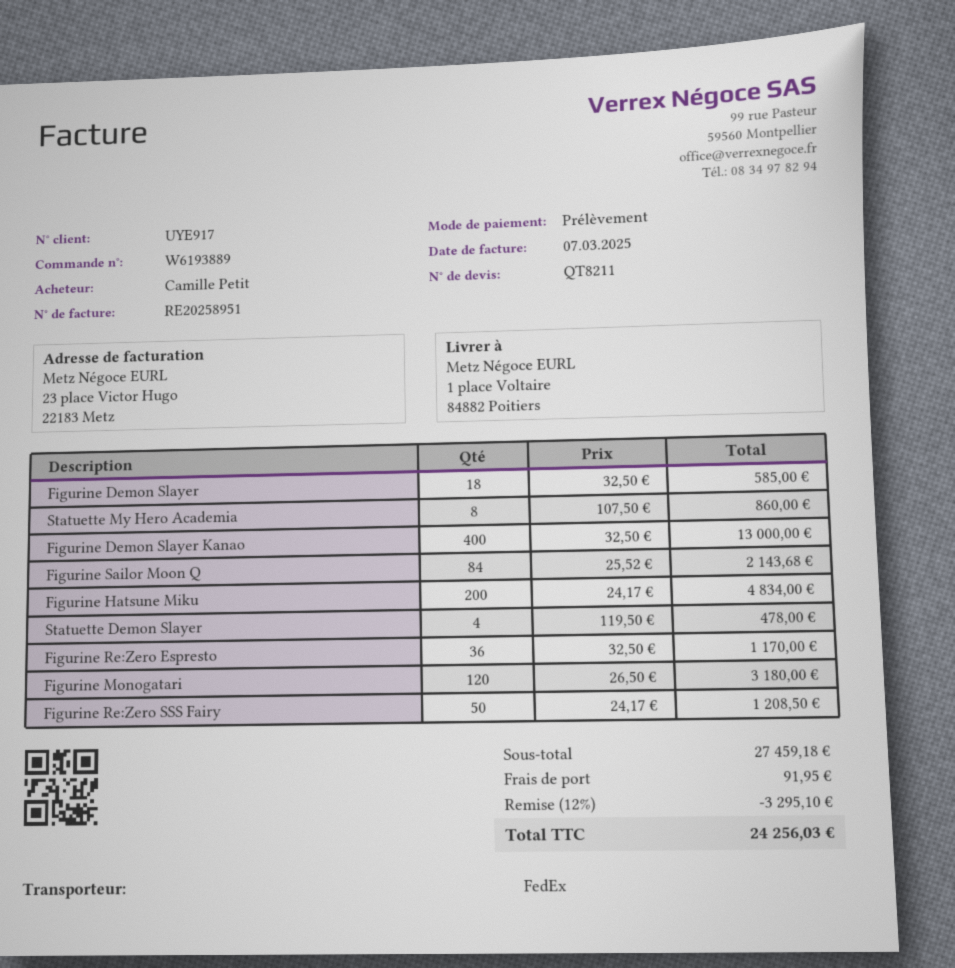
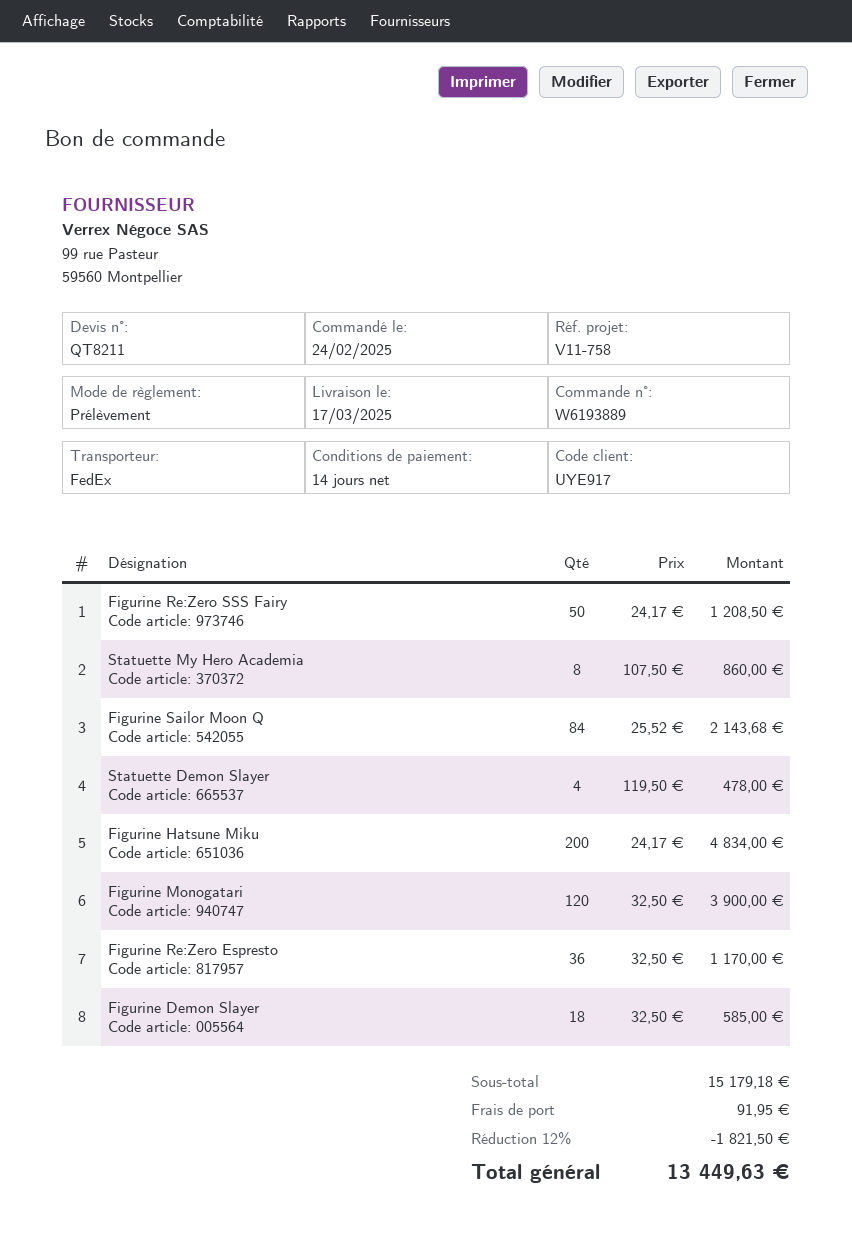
Figurine Demon Slayer Kanao: 400 x 32.50 = 13000.00 -> none
Figurine Monogatari: 120 x 26.50 = 3180.00 -> 120 x 32.50 = 3900.00
subtotal: 27459.18 -> 15179.18
discount: 12% = 3295.10 -> 12% = 1821.50
total: 24256.03 -> 13449.63

